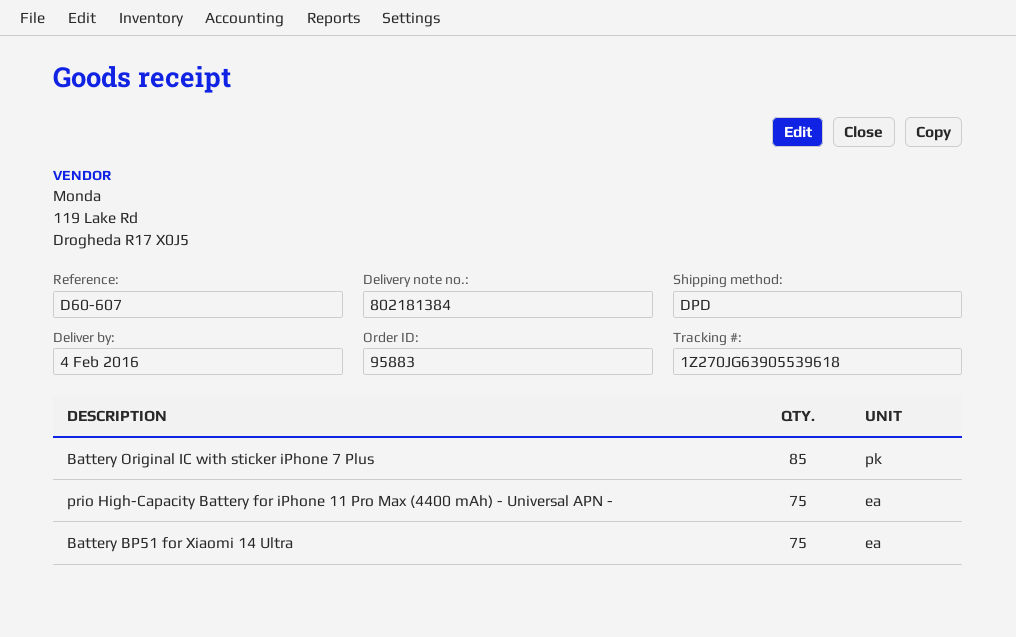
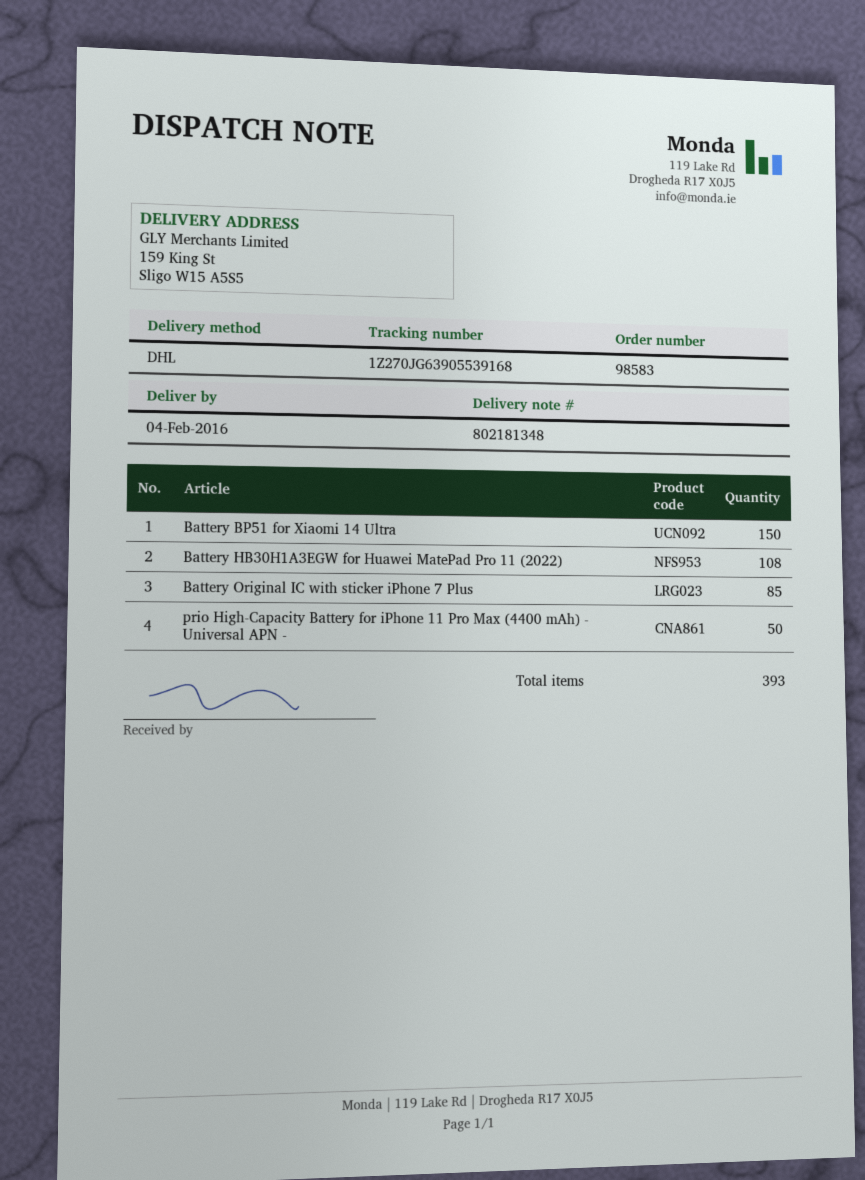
order number: 95883 -> 98583
delivery note number: 802181384 -> 802181348
shipping method: DPD -> DHL
tracking number: 1Z270JG63905539618 -> 1Z270JG63905539168
prio High-Capacity Battery for iPhone 11 Pro Max (4400 mAh) - Universal APN -: 75 -> 50
Battery BP51 for Xiaomi 14 Ultra: 75 -> 150
Battery HB30H1A3EGW for Huawei MatePad Pro 11 (2022): none -> 108

